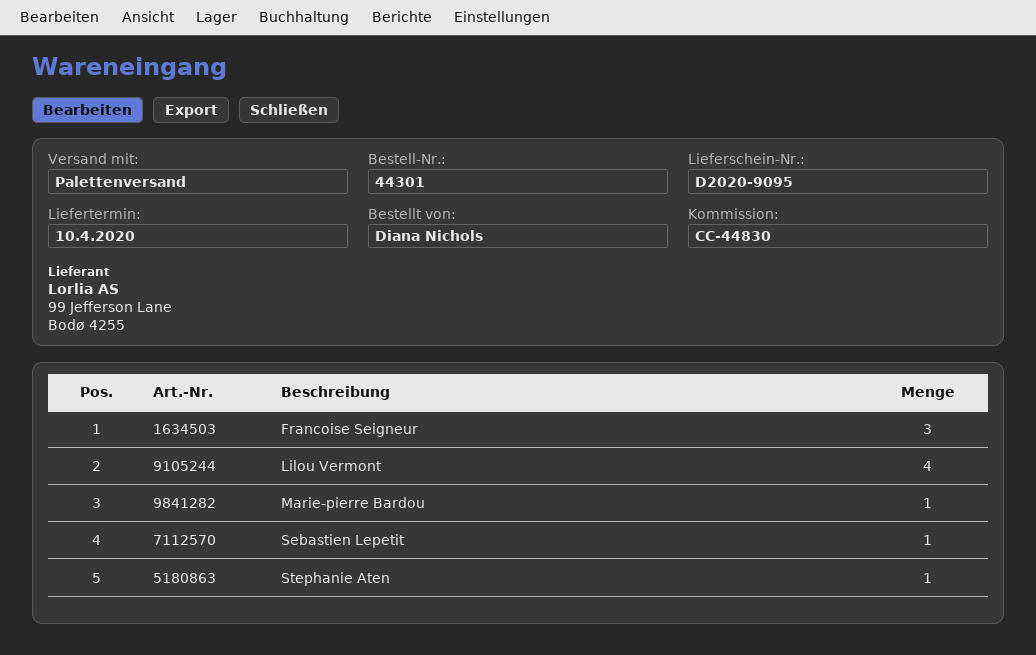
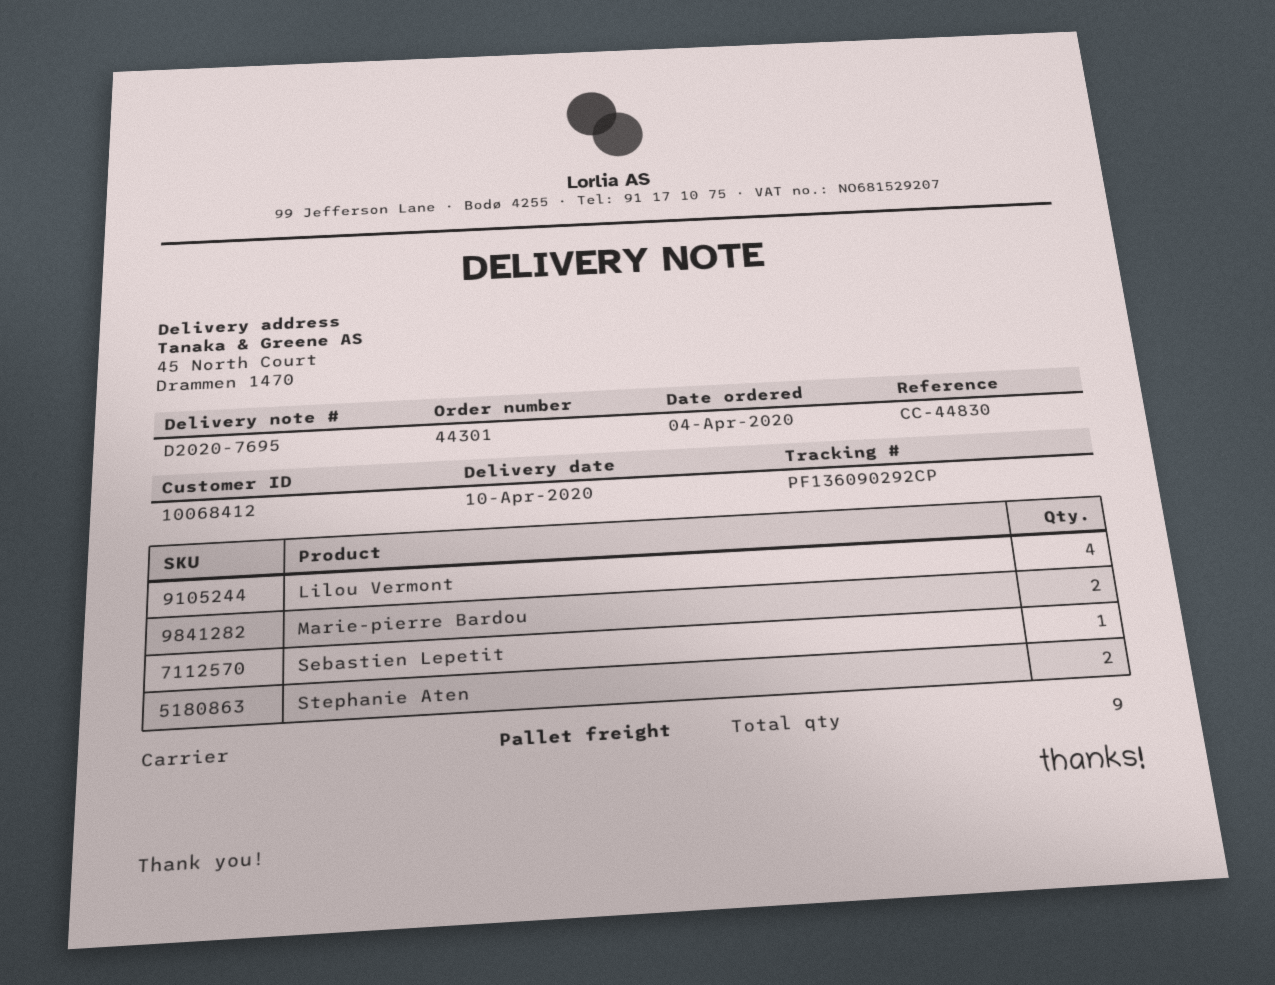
delivery note number: D2020-9095 -> D2020-7695
Francoise Seigneur: 3 -> none
Marie-pierre Bardou: 1 -> 2
Stephanie Aten: 1 -> 2

